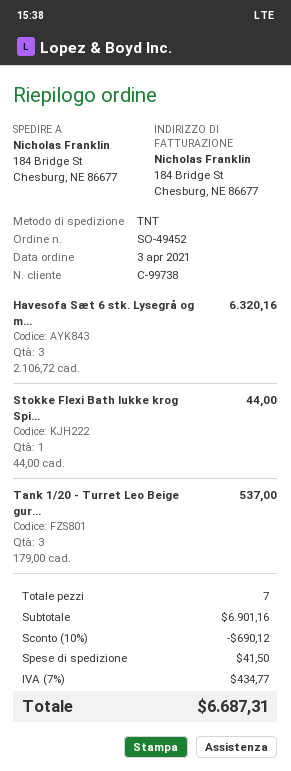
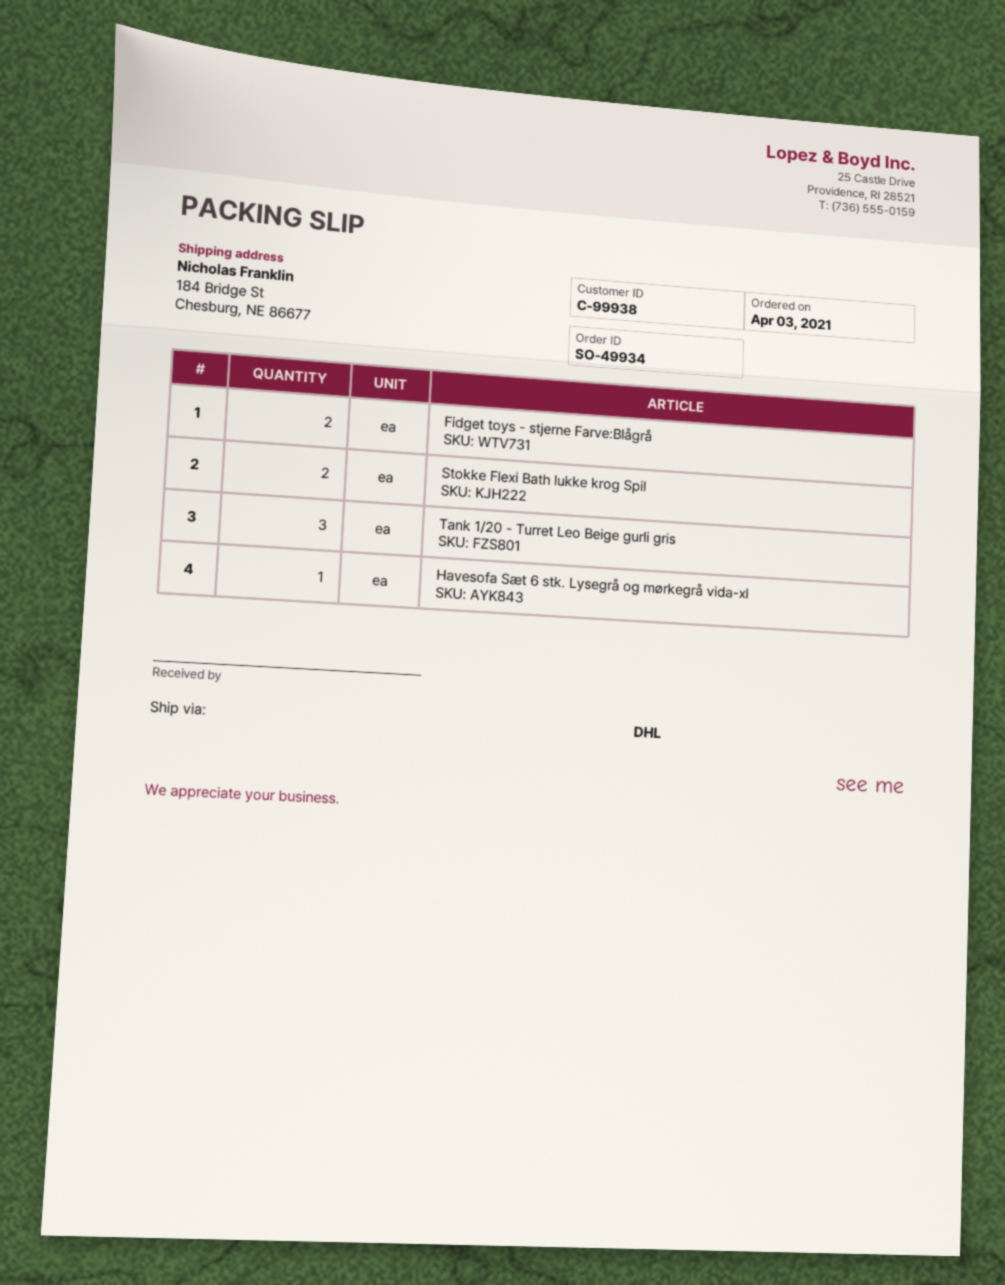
order number: SO-49452 -> SO-49934
customer number: C-99738 -> C-99938
shipping method: TNT -> DHL
Havesofa Sæt 6 stk. Lysegrå og m...: 3 -> 1
Stokke Flexi Bath lukke krog Spi...: 1 -> 2
Fidget toys - stjerne Farve:Blågrå: none -> 2

